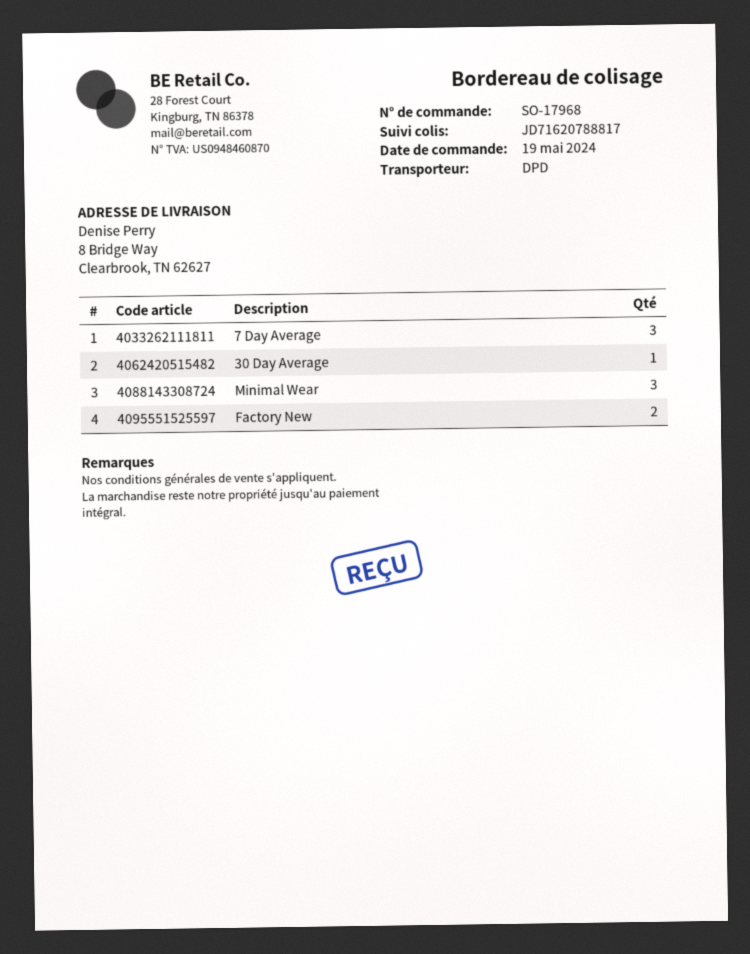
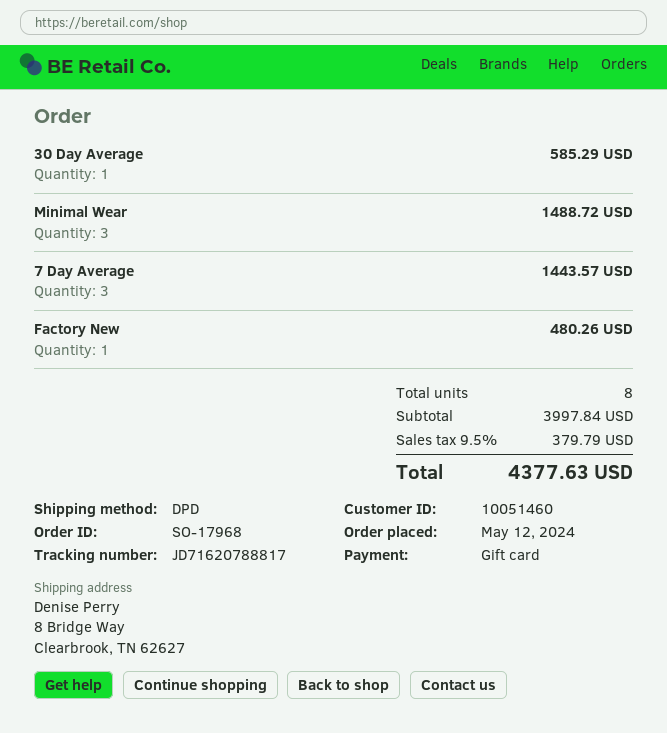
order date: 2024-05-19 -> 2024-05-12
Factory New: 2 -> 1

